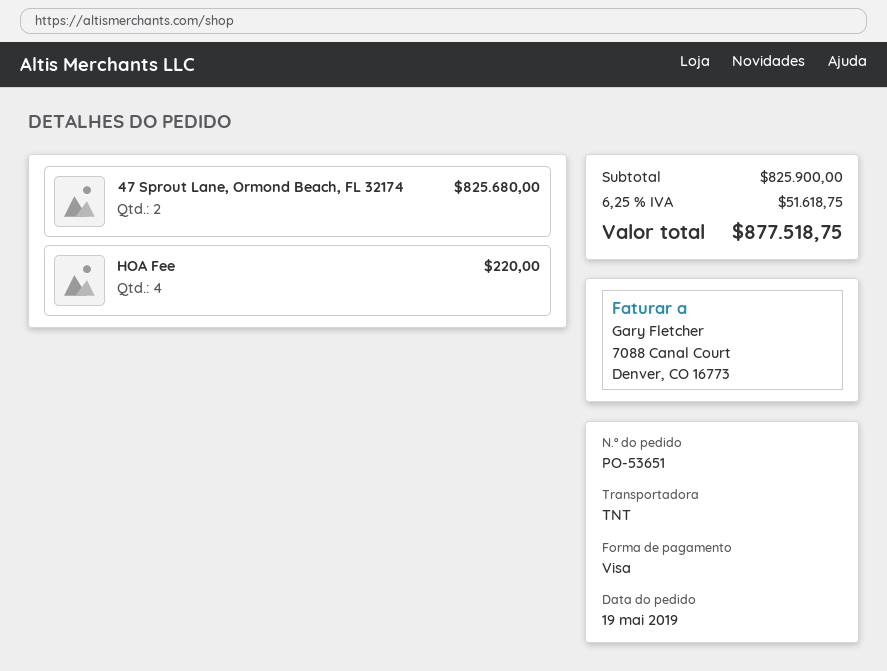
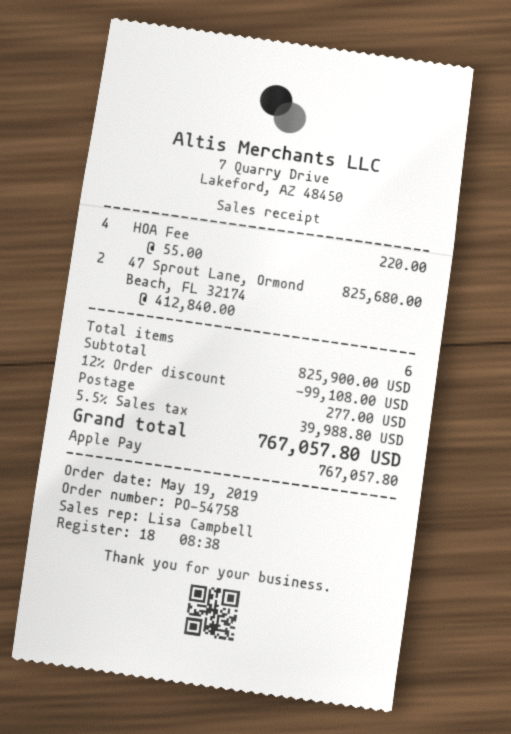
order number: PO-53651 -> PO-54758
payment method: Visa -> Apple Pay
discount: none -> 12% = 99108.00
shipping: none -> 277.00
tax: 6.25% = 51618.75 -> 5.5% = 39988.80
total: 877518.75 -> 767057.80

